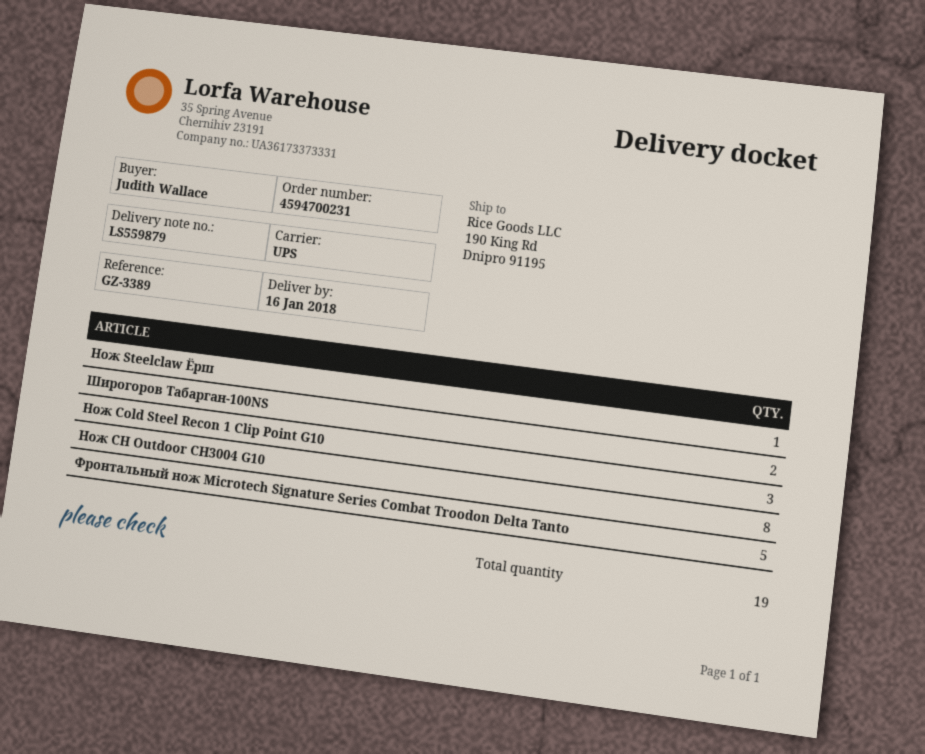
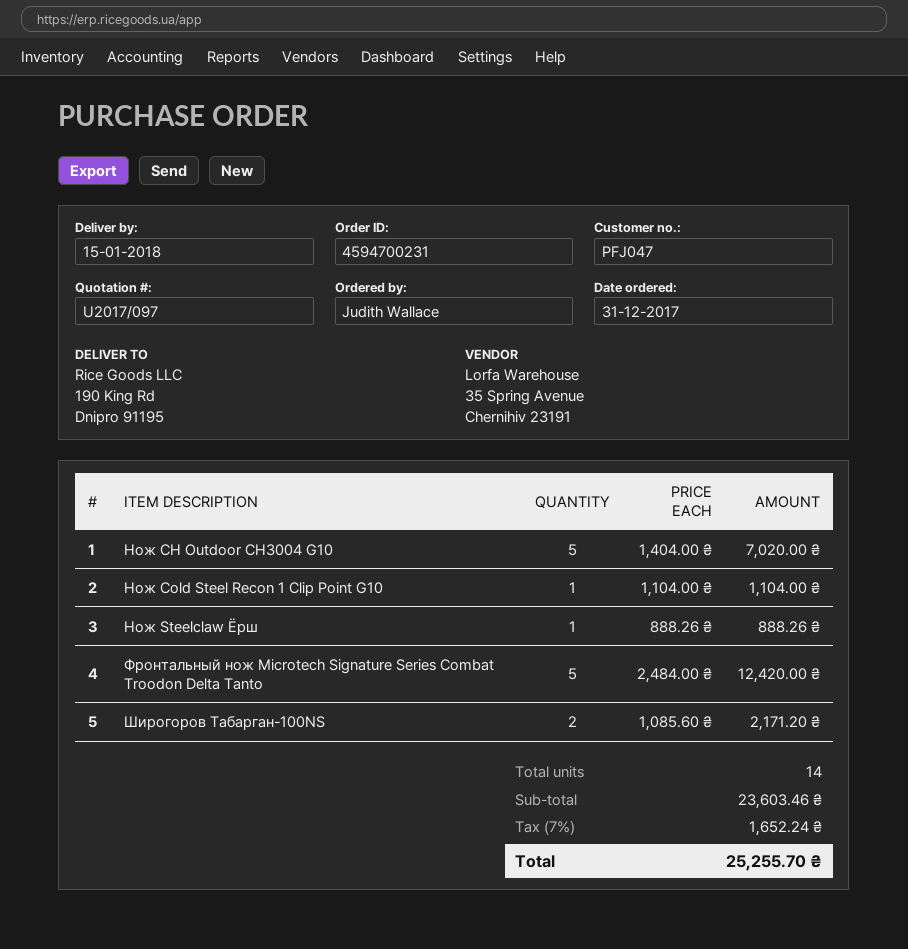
delivery date: 2018-01-16 -> 2018-01-15
Нож Cold Steel Recon 1 Clip Point G10: 3 -> 1
Нож CH Outdoor CH3004 G10: 8 -> 5
total quantity: 19 -> 14

